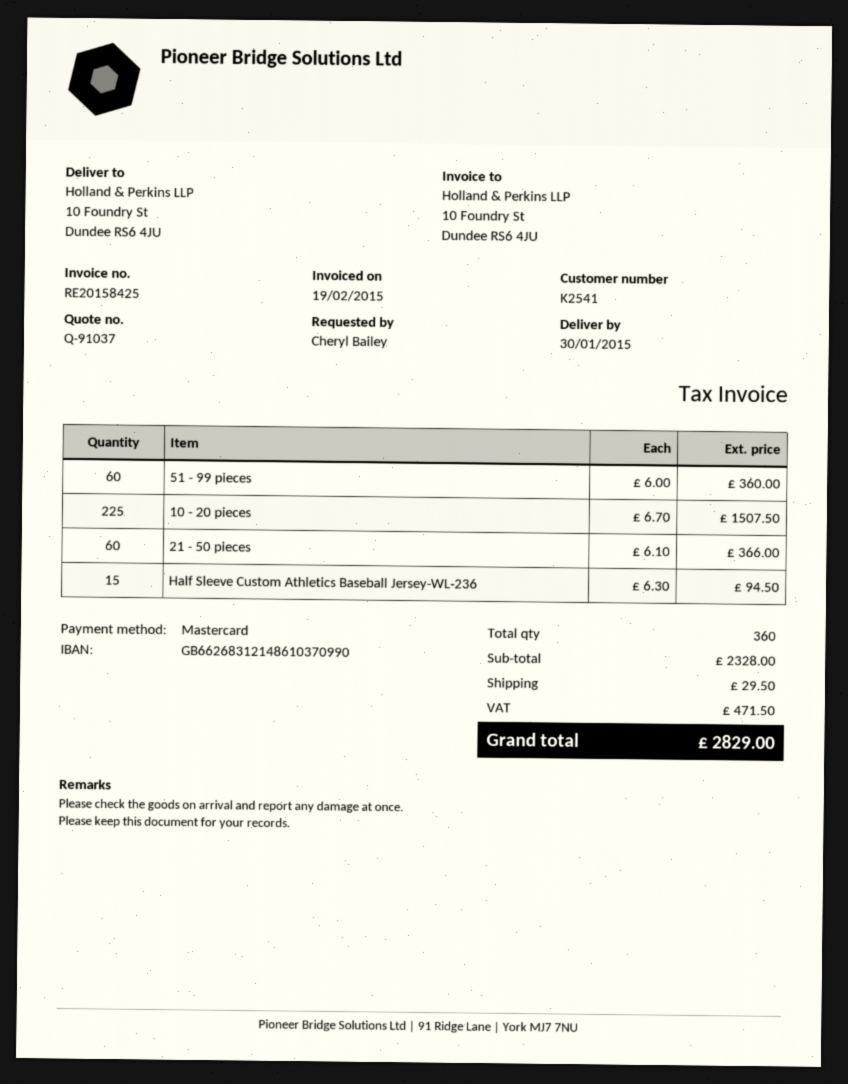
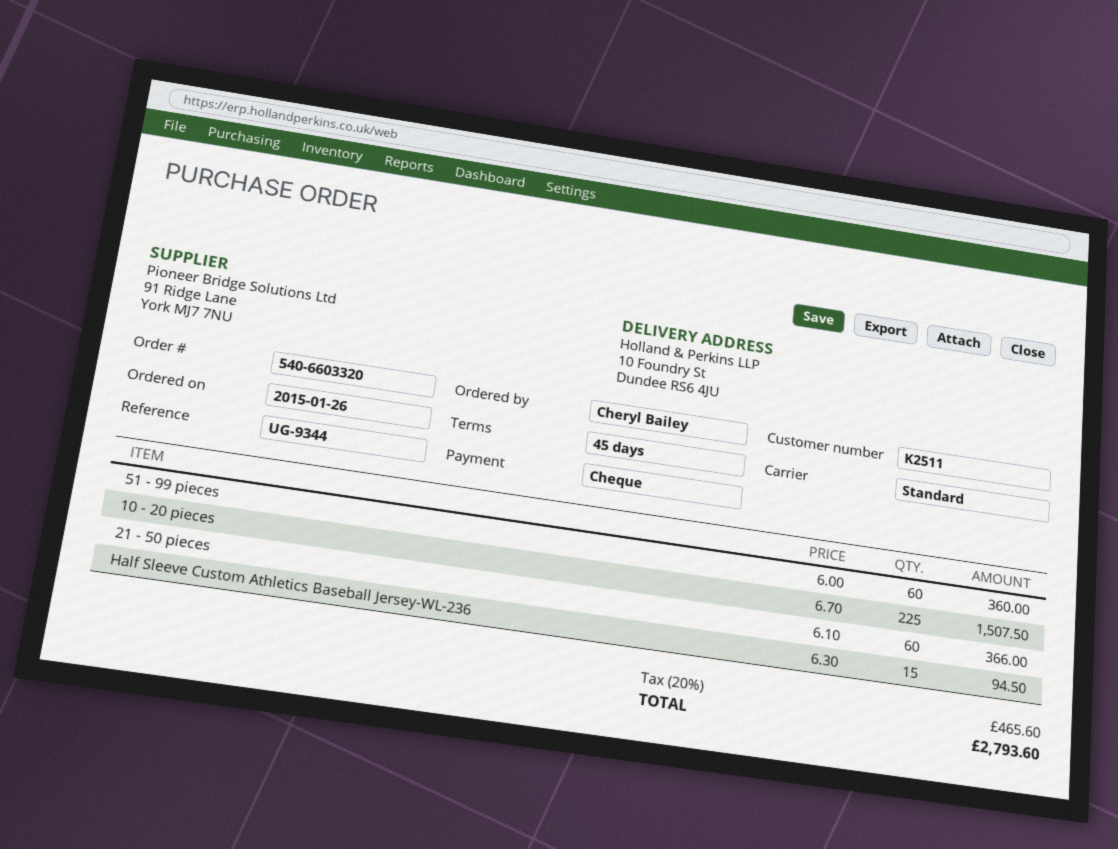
customer number: K2541 -> K2511
payment method: Mastercard -> cheque
shipping: 29.50 -> none
tax: 471.50 -> 465.60
total: 2829.00 -> 2793.60

